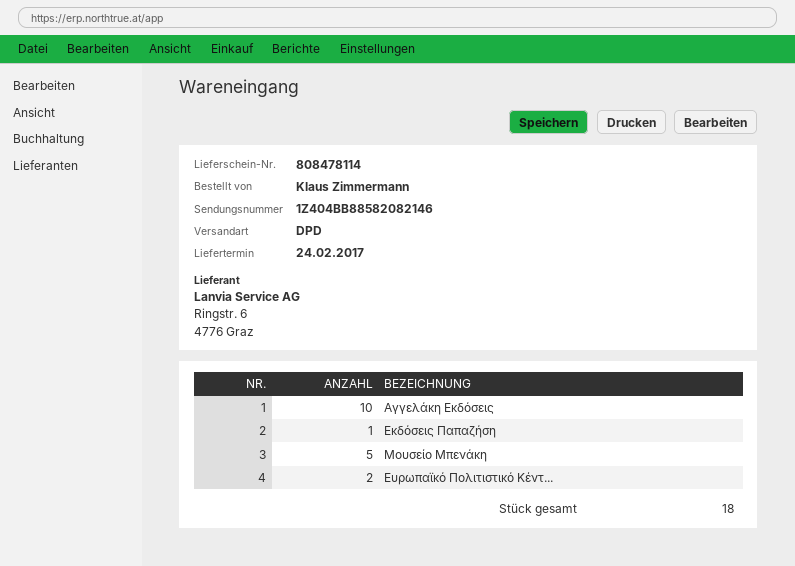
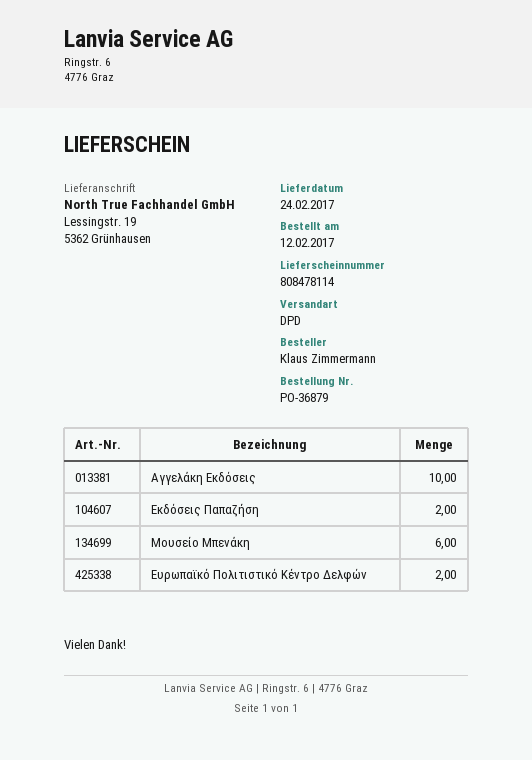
Εκδόσεις Παπαζήση: 1 -> 2
Μουσείο Μπενάκη: 5 -> 6

